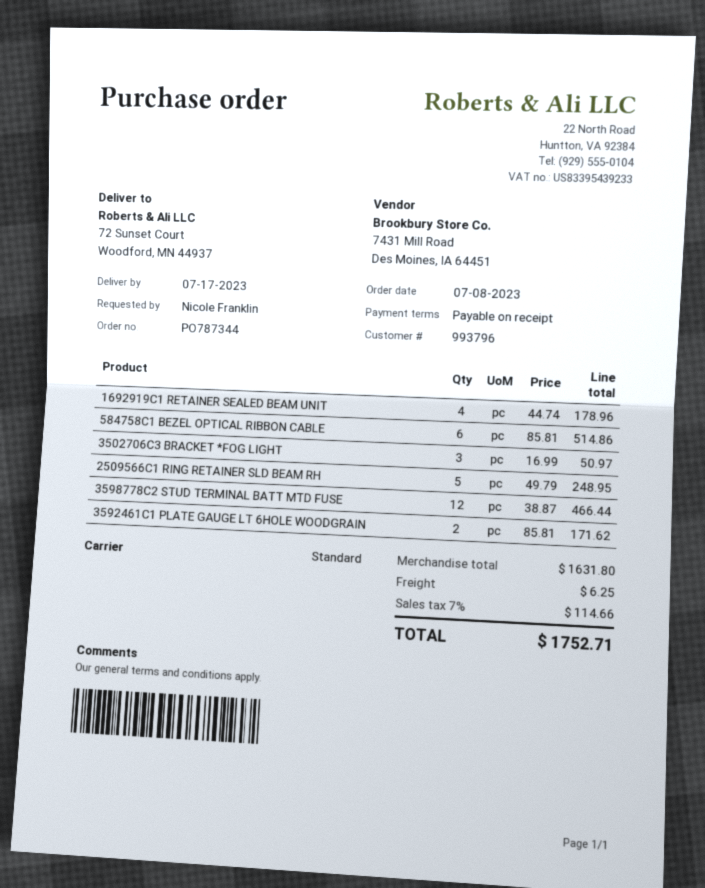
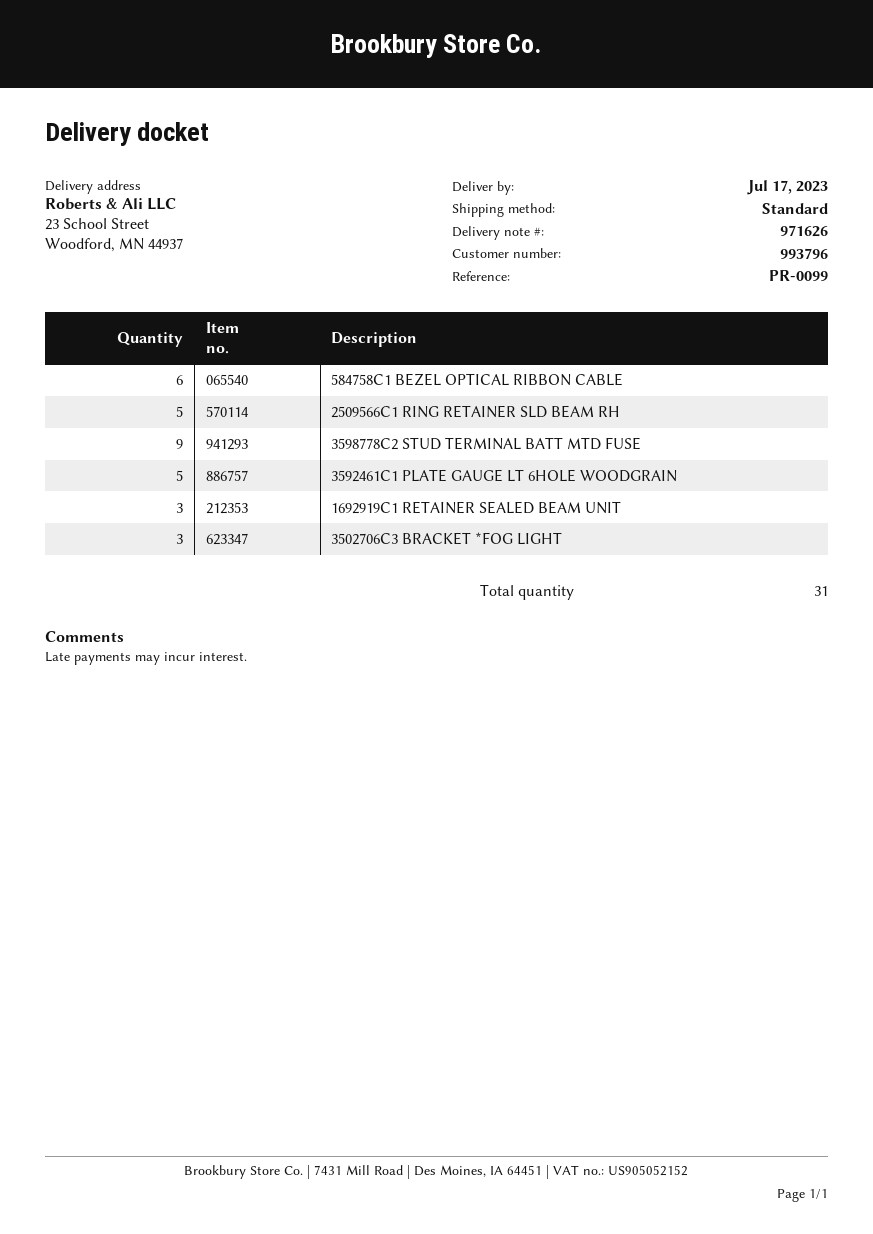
ship to: 72 Sunset Court, Woodford, MN 44937 -> 23 School Street, Woodford, MN 44937
1692919C1 RETAINER SEALED BEAM UNIT: 4 -> 3
3598778C2 STUD TERMINAL BATT MTD FUSE: 12 -> 9
3592461C1 PLATE GAUGE LT 6HOLE WOODGRAIN: 2 -> 5

